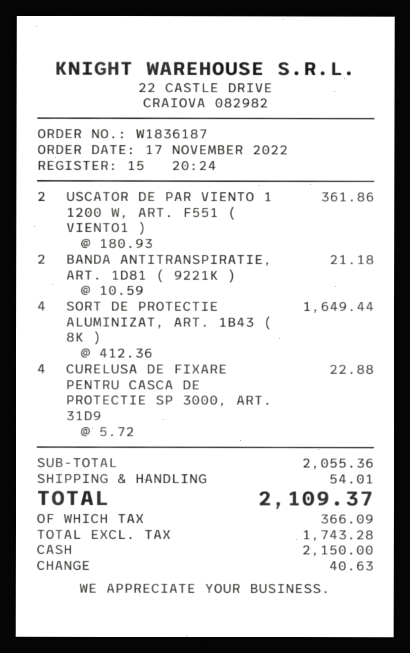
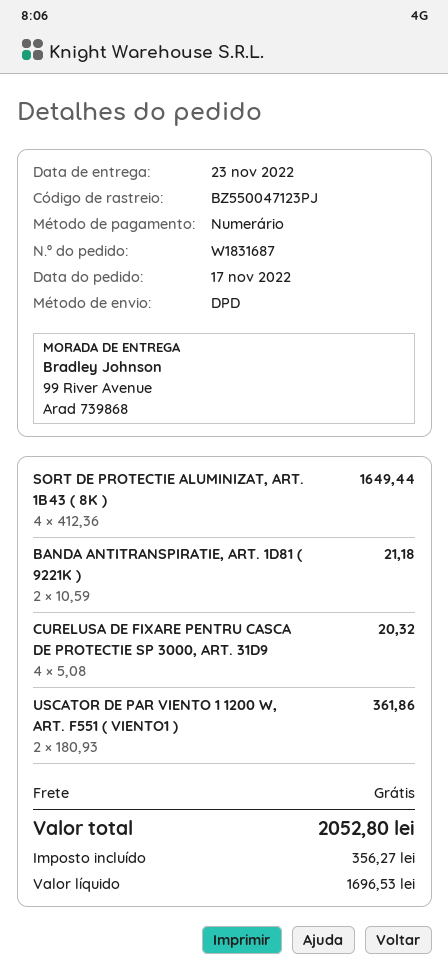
order number: W1836187 -> W1831687
CURELUSA DE FIXARE PENTRU CASCA DE PROTECTIE SP 3000, ART. 31D9: 4 x 5.72 = 22.88 -> 4 x 5.08 = 20.32
shipping: 54.01 -> 0.00
net: 1743.28 -> 1696.53
tax: 366.09 -> 356.27
total: 2109.37 -> 2052.80

